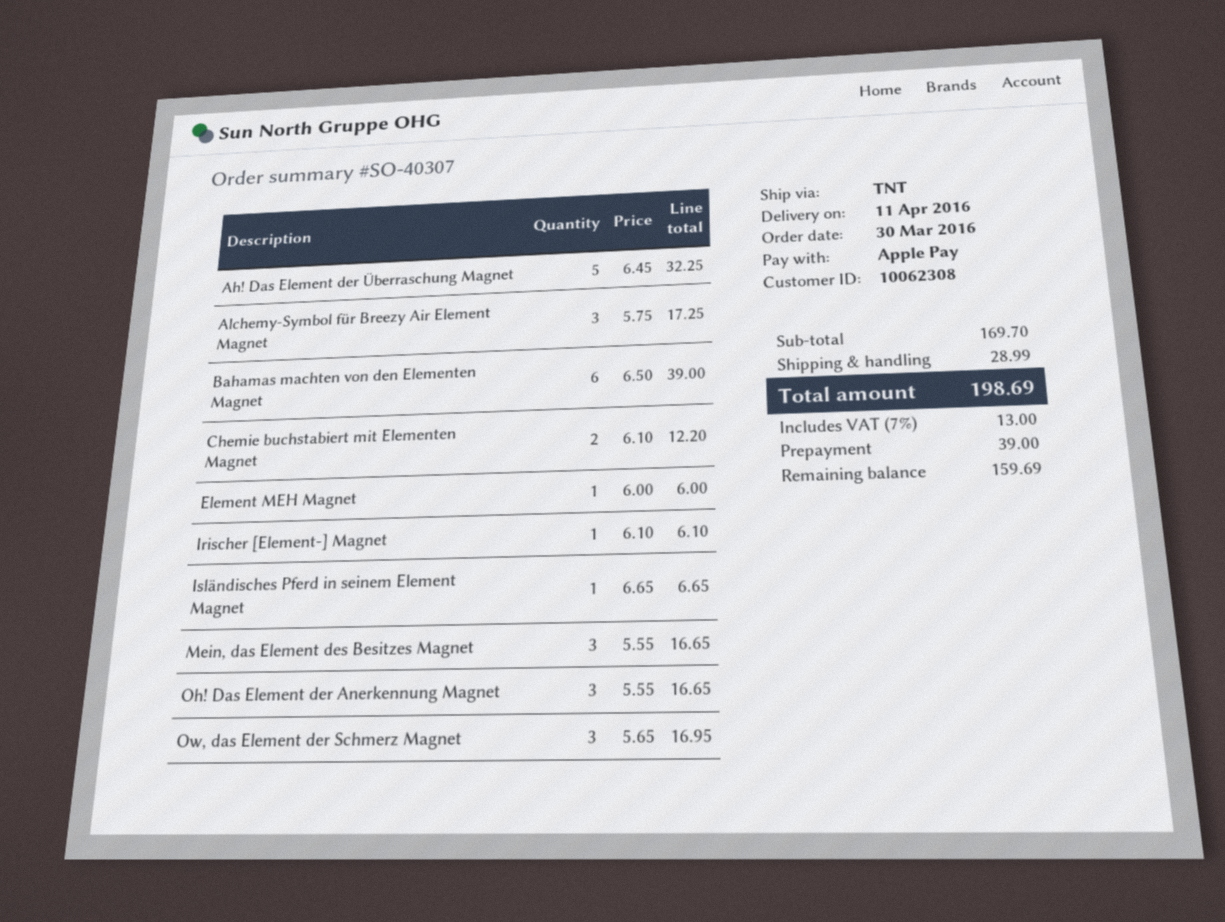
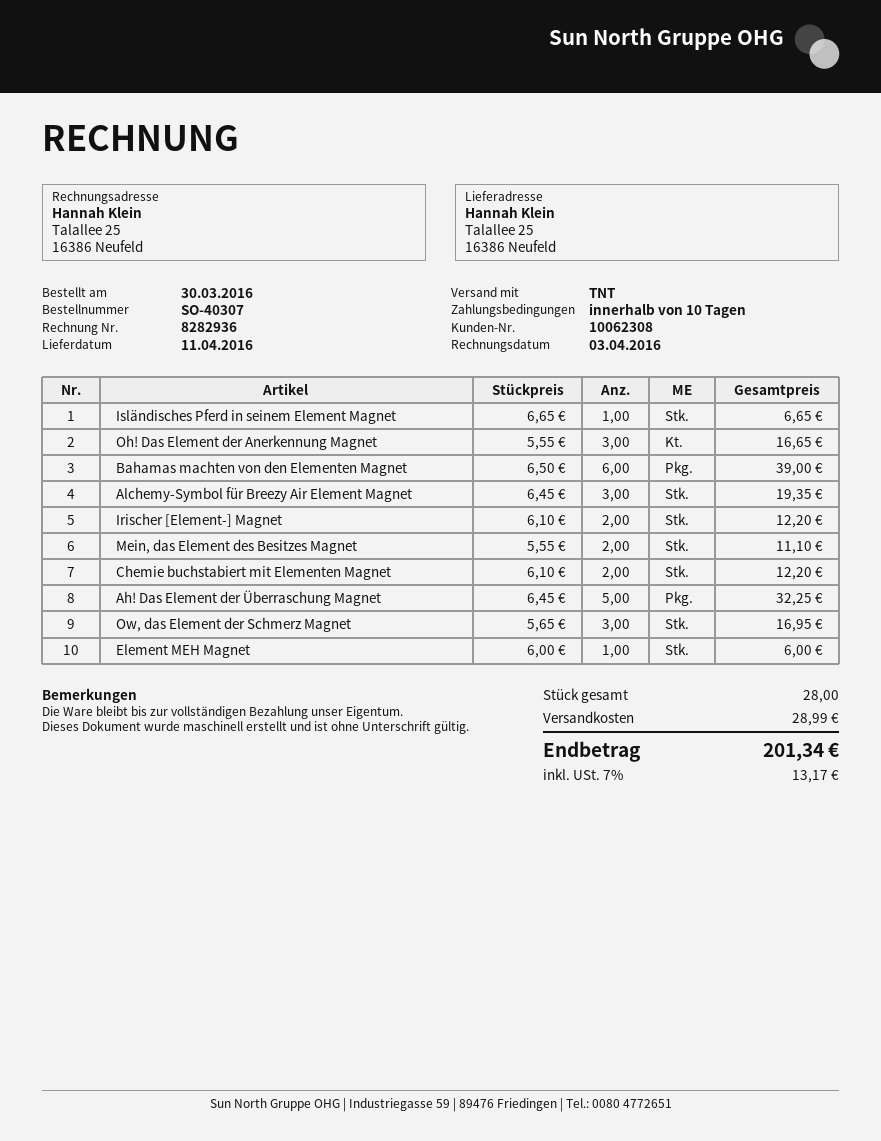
Alchemy-Symbol für Breezy Air Element Magnet: 3 x 5.75 = 17.25 -> 3 x 6.45 = 19.35
Irischer [Element-] Magnet: 1 x 6.10 = 6.10 -> 2 x 6.10 = 12.20
Mein, das Element des Besitzes Magnet: 3 x 5.55 = 16.65 -> 2 x 5.55 = 11.10
tax: 7% = 13.00 -> 7% = 13.17
total: 198.69 -> 201.34

